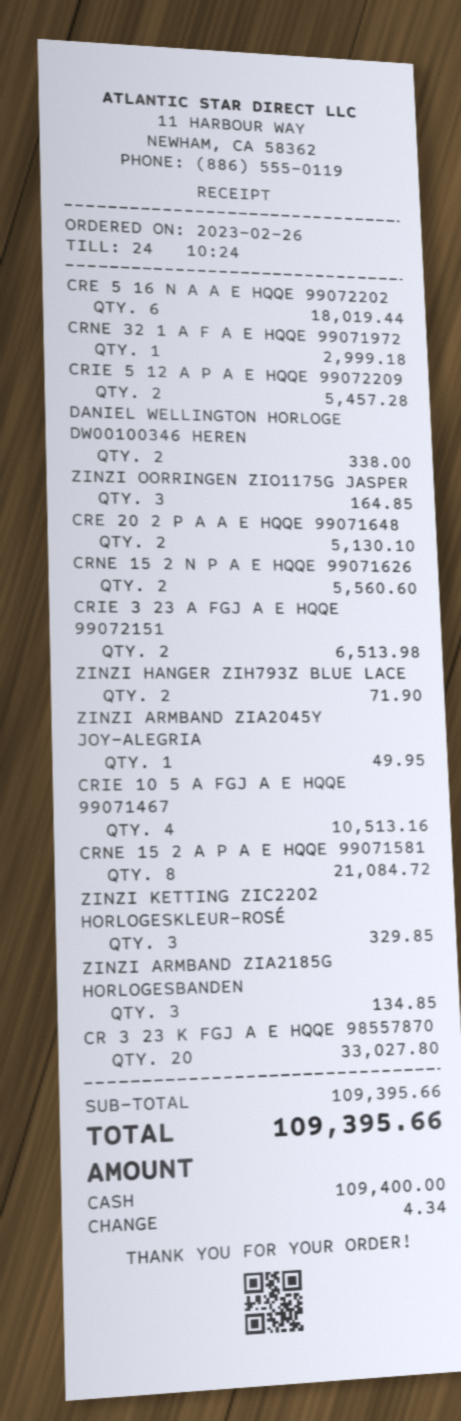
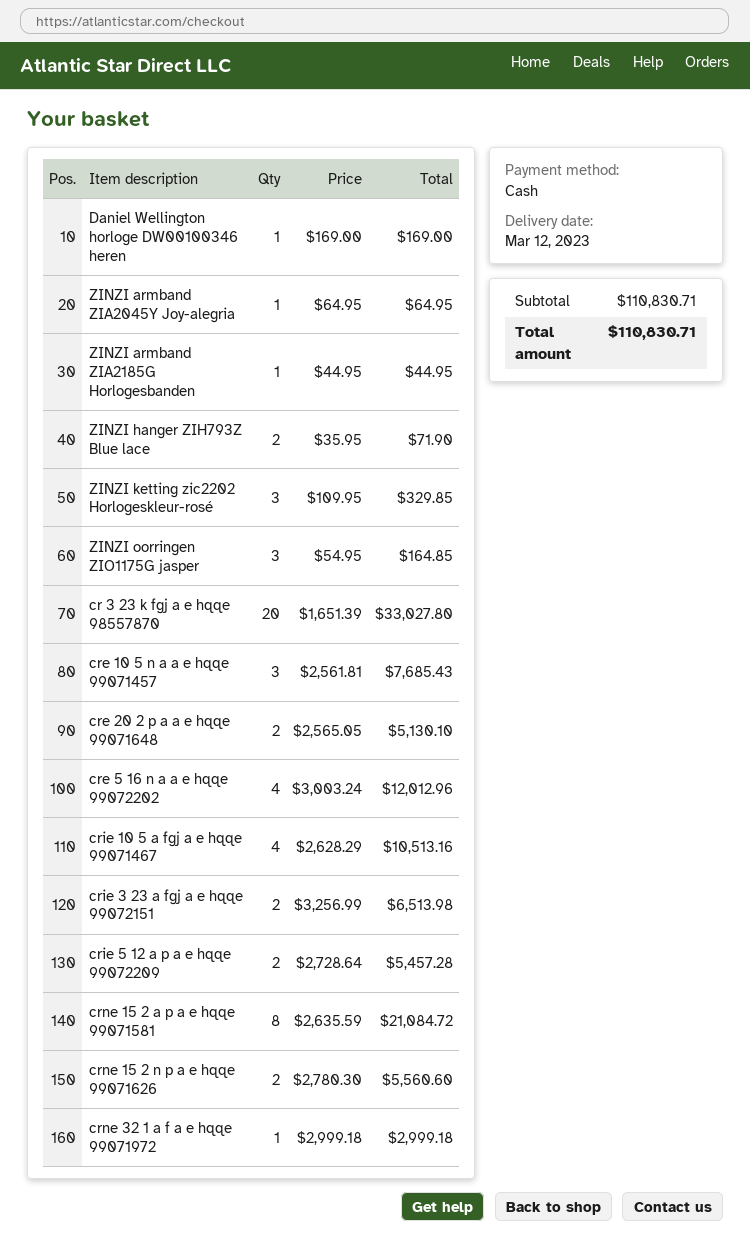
CRE 5 16 N A A E HQQE 99072202: 6 for 18019.44 -> 4 for 12012.96
DANIEL WELLINGTON HORLOGE DW00100346 HEREN: 2 for 338.00 -> 1 for 169.00
ZINZI ARMBAND ZIA2045Y JOY-ALEGRIA: 1 for 49.95 -> 1 for 64.95
ZINZI ARMBAND ZIA2185G HORLOGESBANDEN: 3 for 134.85 -> 1 for 44.95
cre 10 5 n a a e hqqe 99071457: none -> 3 for 7685.43
subtotal: 109395.66 -> 110830.71
total: 109395.66 -> 110830.71

